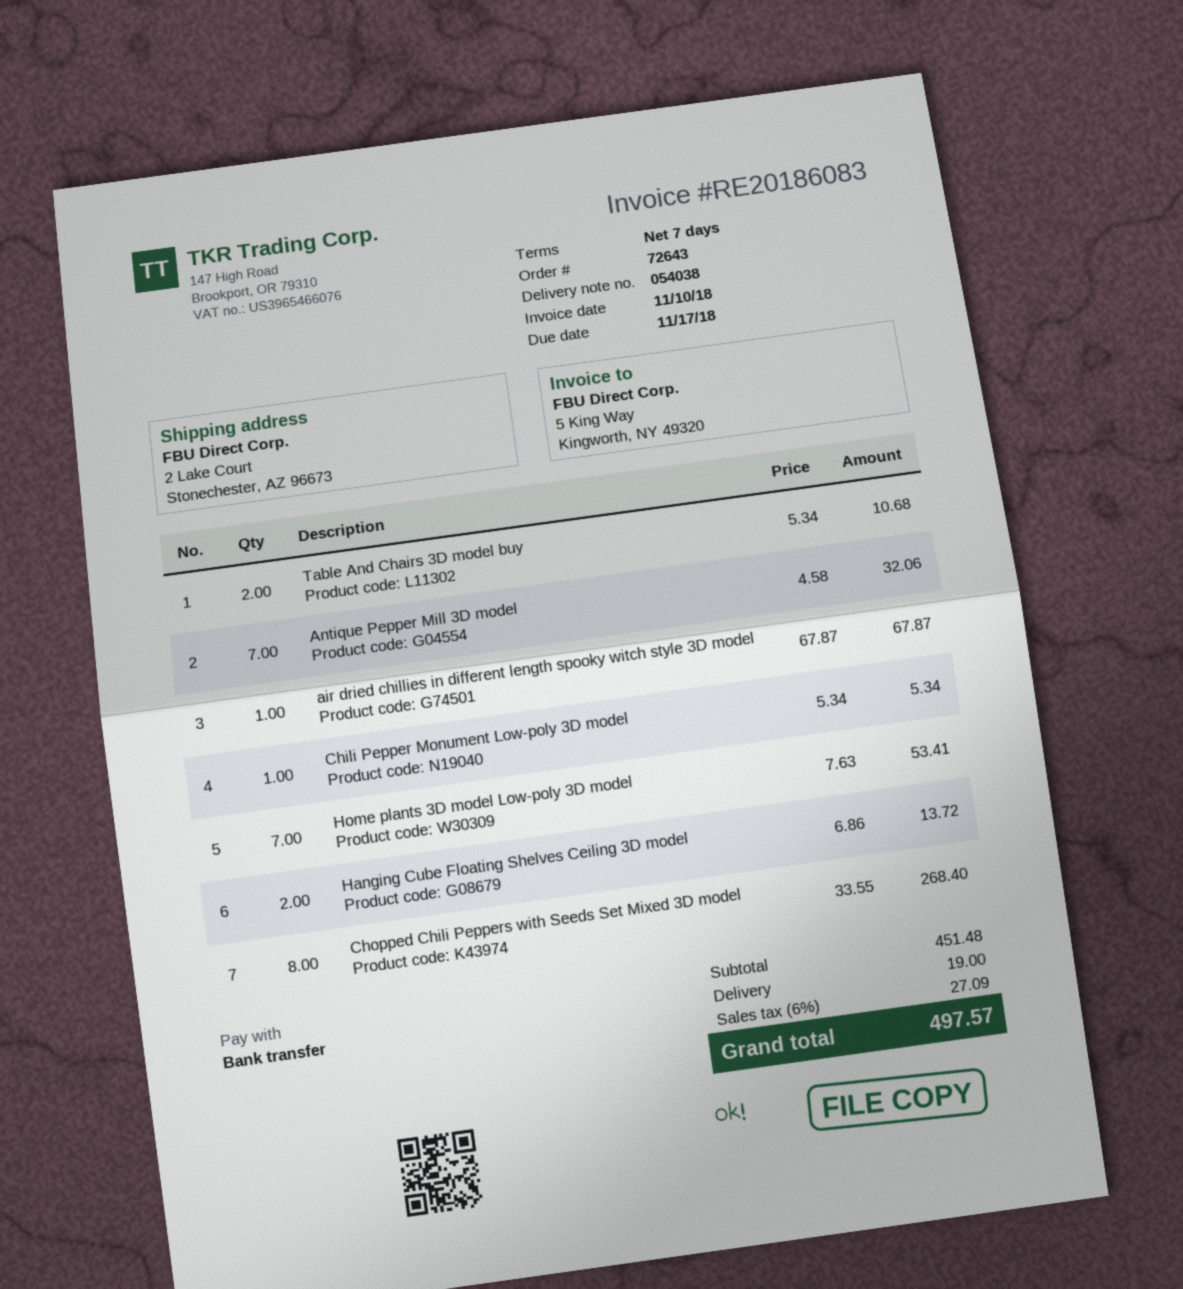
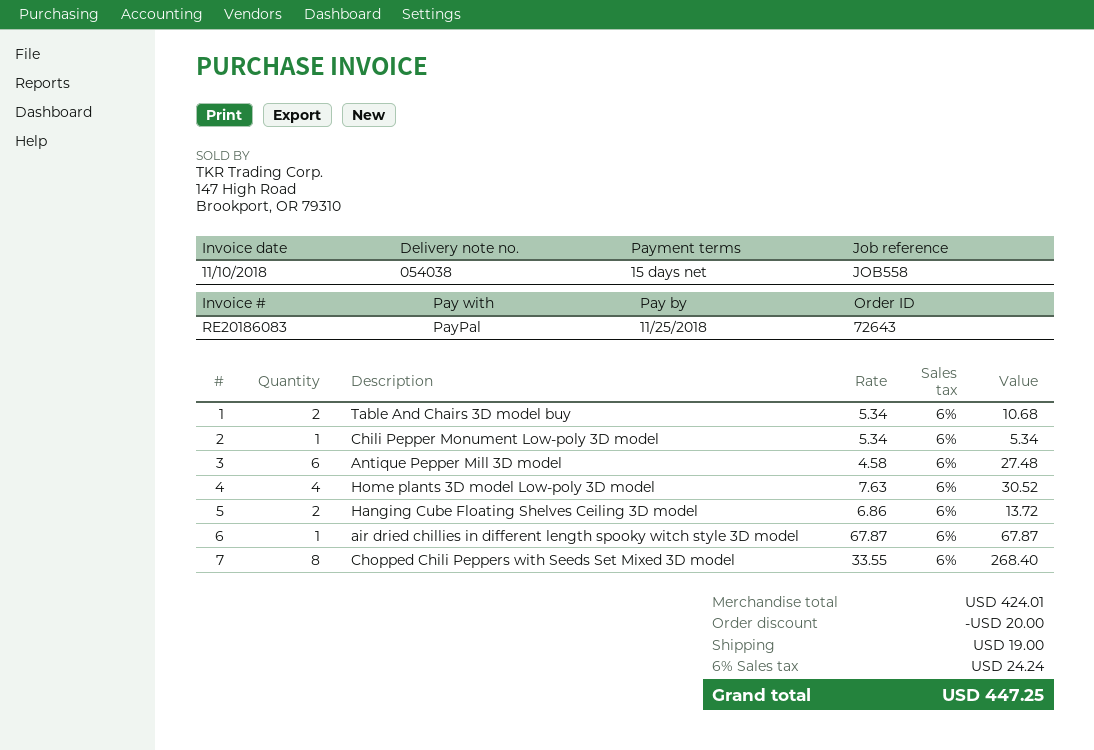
payment terms: 7 days -> 15 days
due date: 2018-11-17 -> 2018-11-25
payment method: bank transfer -> PayPal
Antique Pepper Mill 3D model: 7 x 4.58 = 32.06 -> 6 x 4.58 = 27.48
Home plants 3D model Low-poly 3D model: 7 x 7.63 = 53.41 -> 4 x 7.63 = 30.52
subtotal: 451.48 -> 424.01
discount: none -> 20.00
tax: 6% = 27.09 -> 6% = 24.24
total: 497.57 -> 447.25

